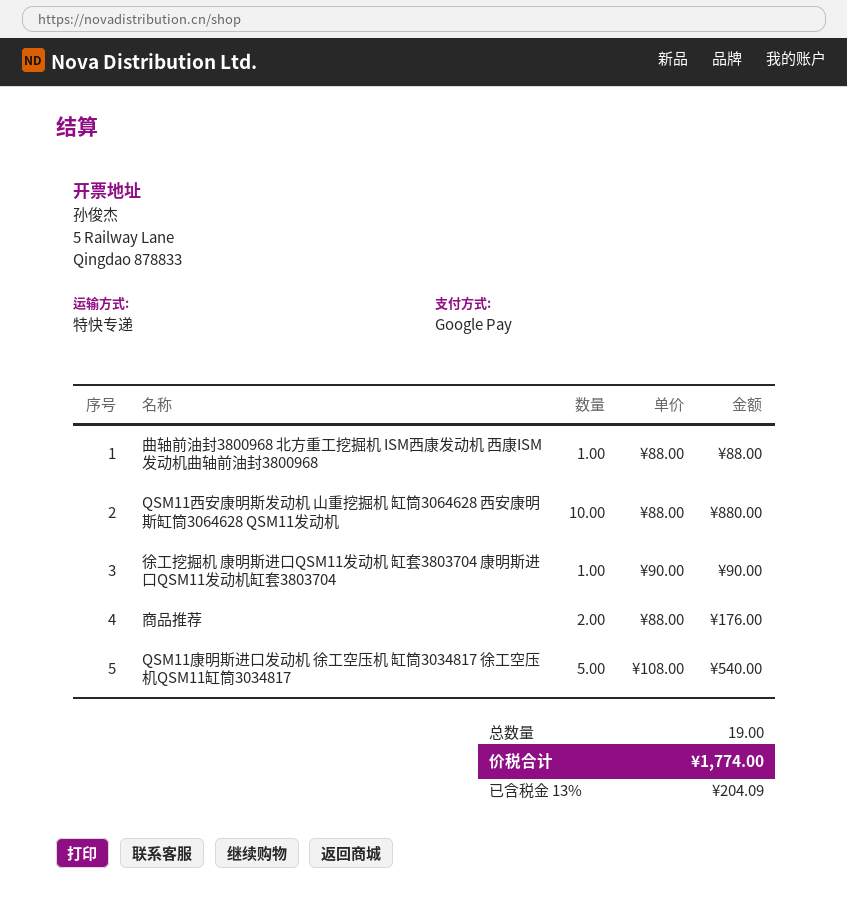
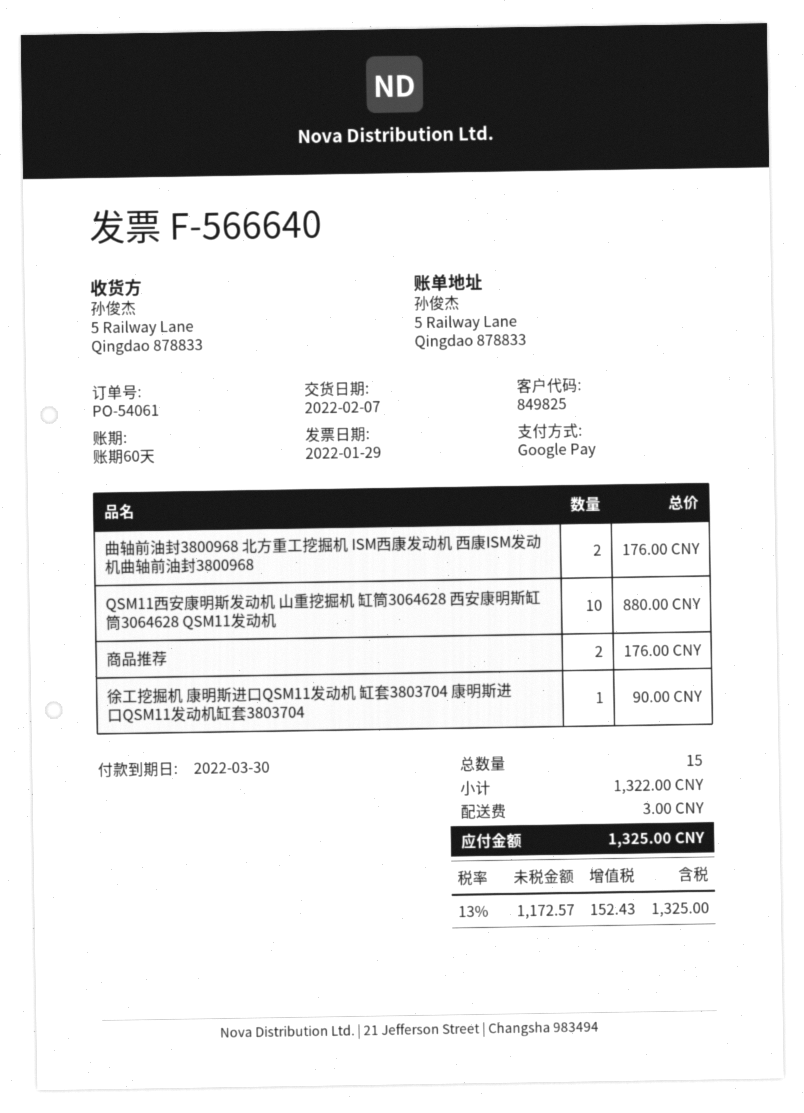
曲轴前油封3800968 北方重工挖掘机 ISM西康发动机 西康ISM发动机曲轴前油封3800968: 1 for 88.00 -> 2 for 176.00
QSM11康明斯进口发动机 徐工空压机 缸筒3034817 徐工空压机QSM11缸筒3034817: 5 for 540.00 -> none
total quantity: 19 -> 15
shipping: none -> 3.00
tax: 13% = 204.09 -> 13% = 152.43
total: 1774.00 -> 1325.00

